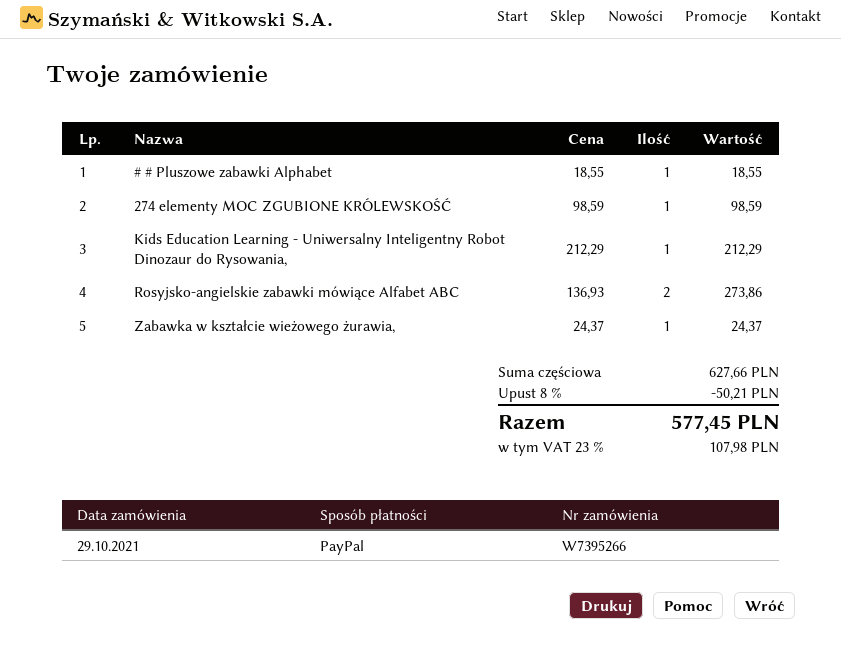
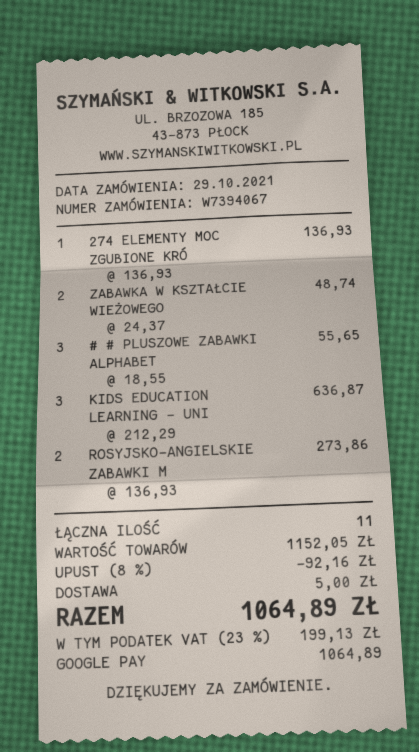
order number: W7395266 -> W7394067
payment method: PayPal -> Google Pay
# # Pluszowe zabawki Alphabet: 1 x 18.55 = 18.55 -> 3 x 18.55 = 55.65
274 elementy MOC ZGUBIONE KRÓLEWSKOŚĆ: 1 x 98.59 = 98.59 -> 1 x 136.93 = 136.93
Kids Education Learning - Uniwersalny Inteligentny Robot Dinozaur do Rysowania,: 1 x 212.29 = 212.29 -> 3 x 212.29 = 636.87
Zabawka w kształcie wieżowego żurawia,: 1 x 24.37 = 24.37 -> 2 x 24.37 = 48.74
subtotal: 627.66 -> 1152.05
discount: 8% = 50.21 -> 8% = 92.16
shipping: none -> 5.00
tax: 23% = 107.98 -> 23% = 199.13
total: 577.45 -> 1064.89

